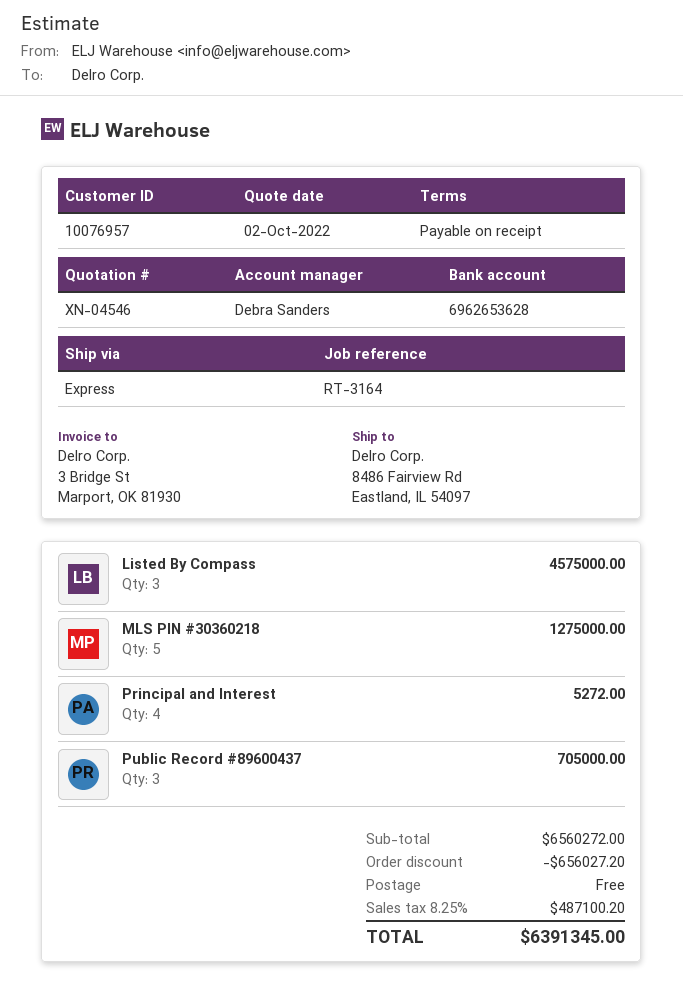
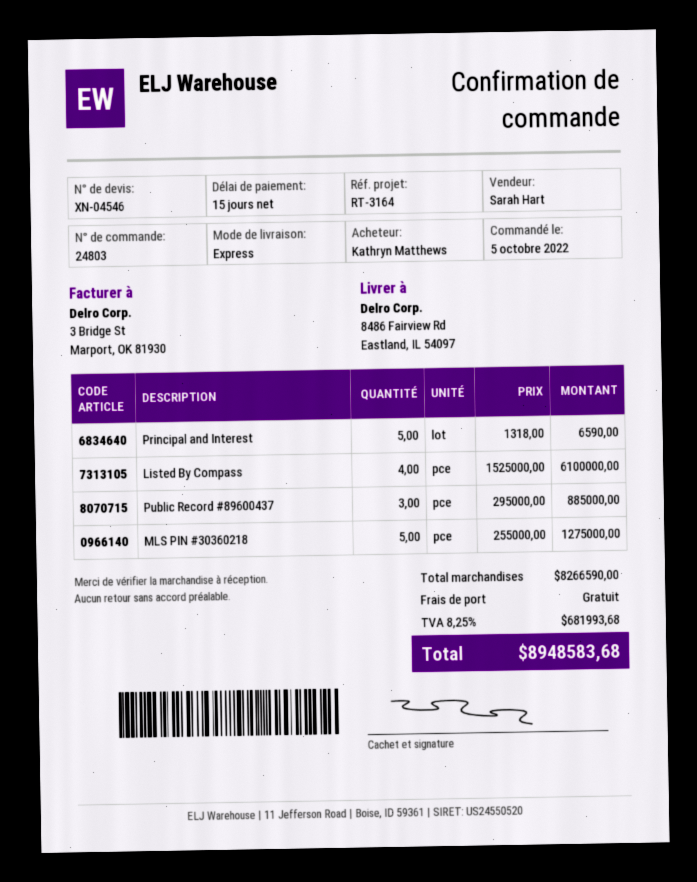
payment terms: on receipt -> 15 days
sales rep: Debra Sanders -> Sarah Hart
Listed By Compass: 3 for 4575000.00 -> 4 for 6100000.00
Principal and Interest: 4 for 5272.00 -> 5 for 6590.00
Public Record #89600437: 3 for 705000.00 -> 3 for 885000.00
subtotal: 6560272.00 -> 8266590.00
discount: 656027.20 -> none
tax: 8.25% = 487100.20 -> 8.25% = 681993.68
total: 6391345.00 -> 8948583.68

